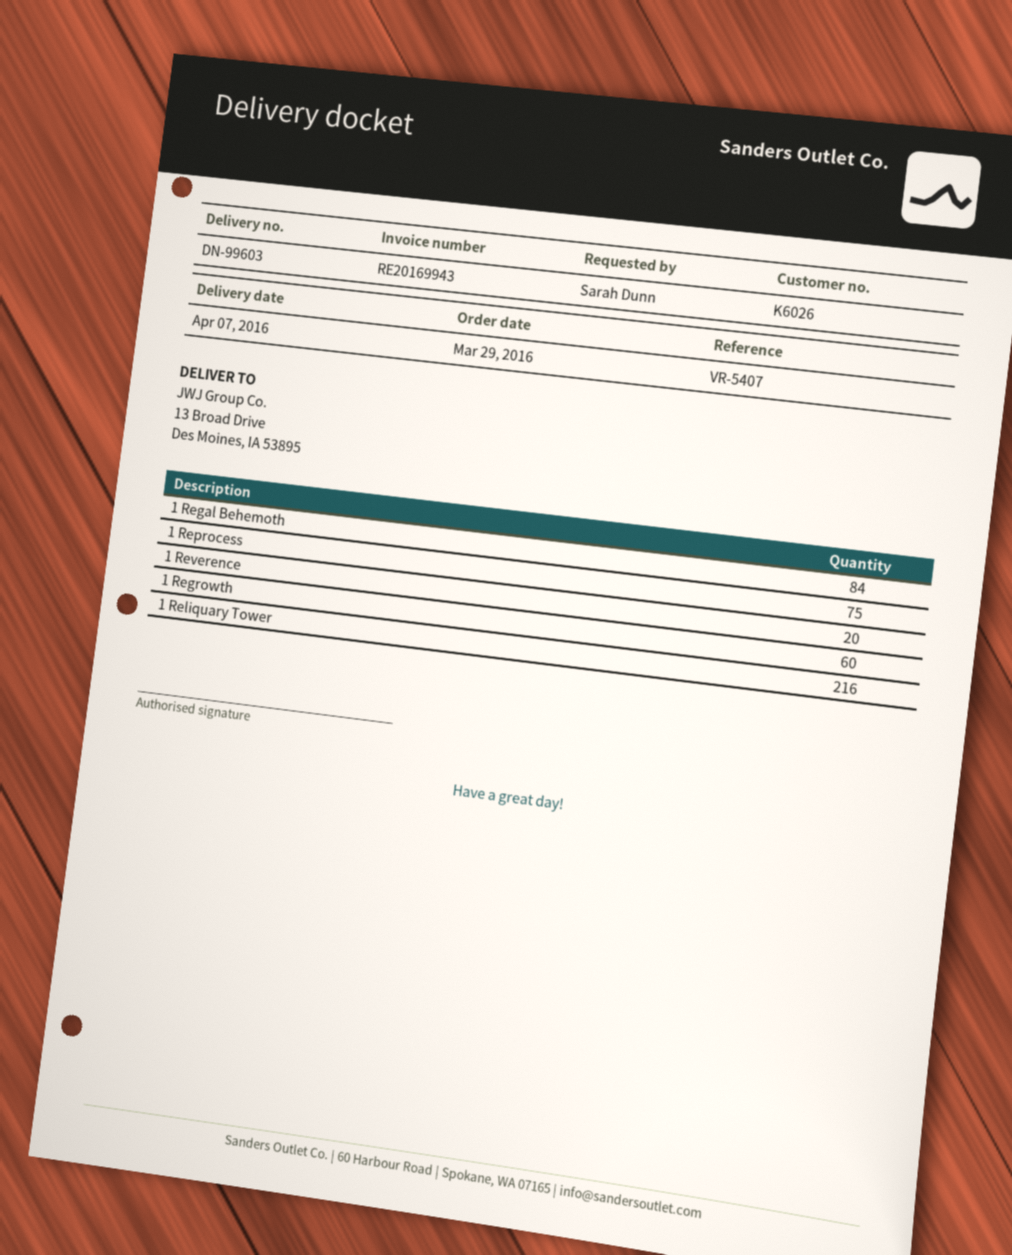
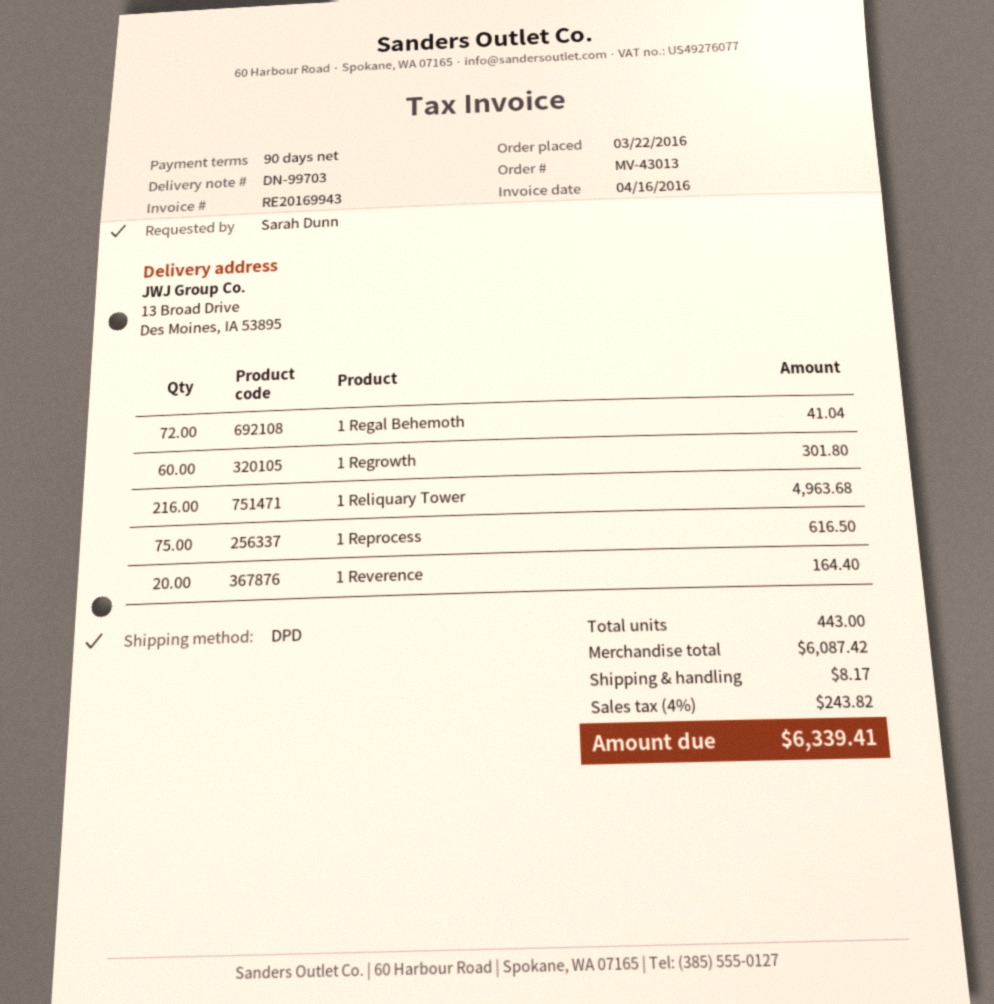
order date: 2016-03-29 -> 2016-03-22
delivery note number: DN-99603 -> DN-99703
1 Regal Behemoth: 84 -> 72

